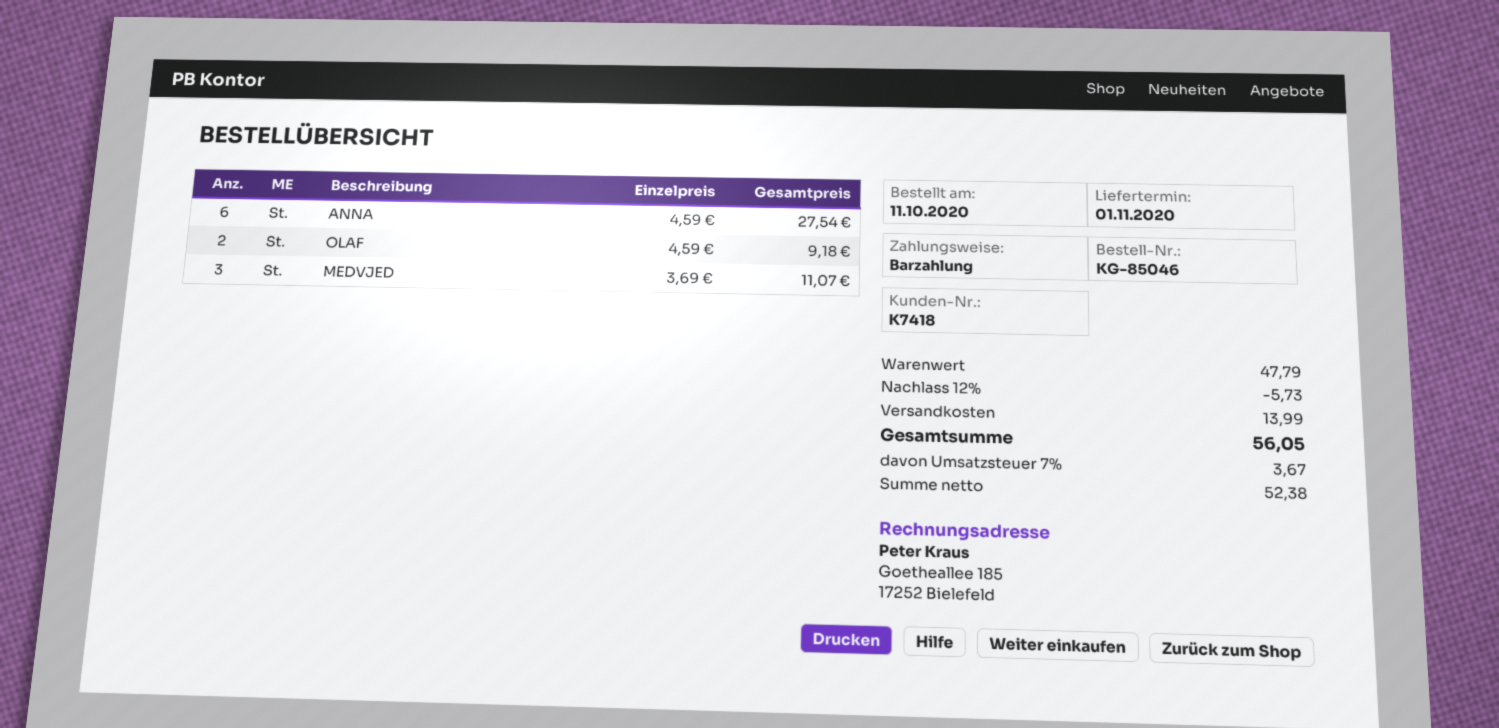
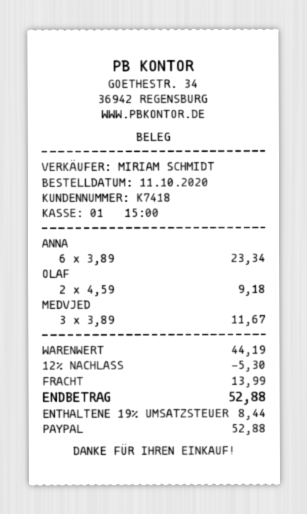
payment method: cash -> PayPal
ANNA: 6 x 4.59 = 27.54 -> 6 x 3.89 = 23.34
MEDVJED: 3 x 3.69 = 11.07 -> 3 x 3.89 = 11.67
subtotal: 47.79 -> 44.19
discount: 12% = 5.73 -> 12% = 5.30
tax: 7% = 3.67 -> 19% = 8.44
total: 56.05 -> 52.88

